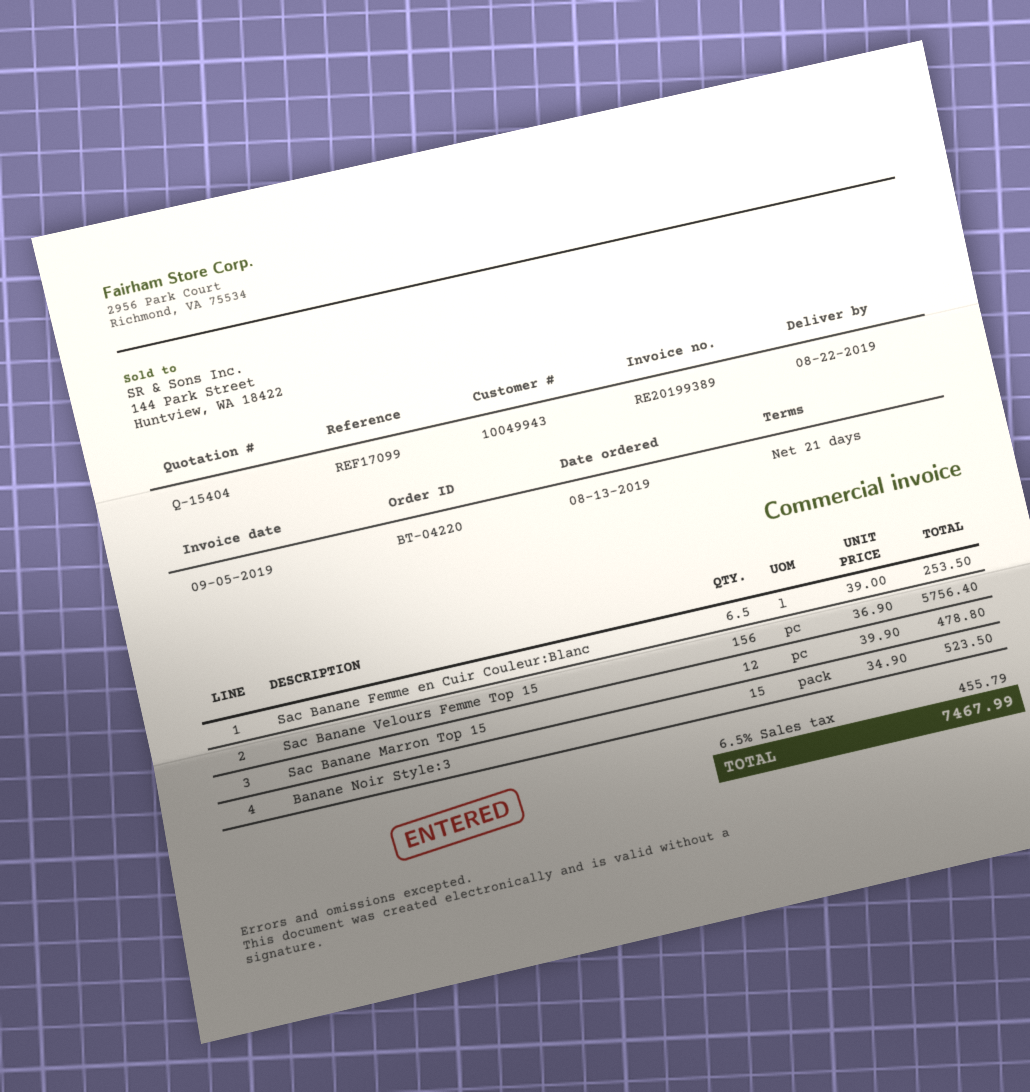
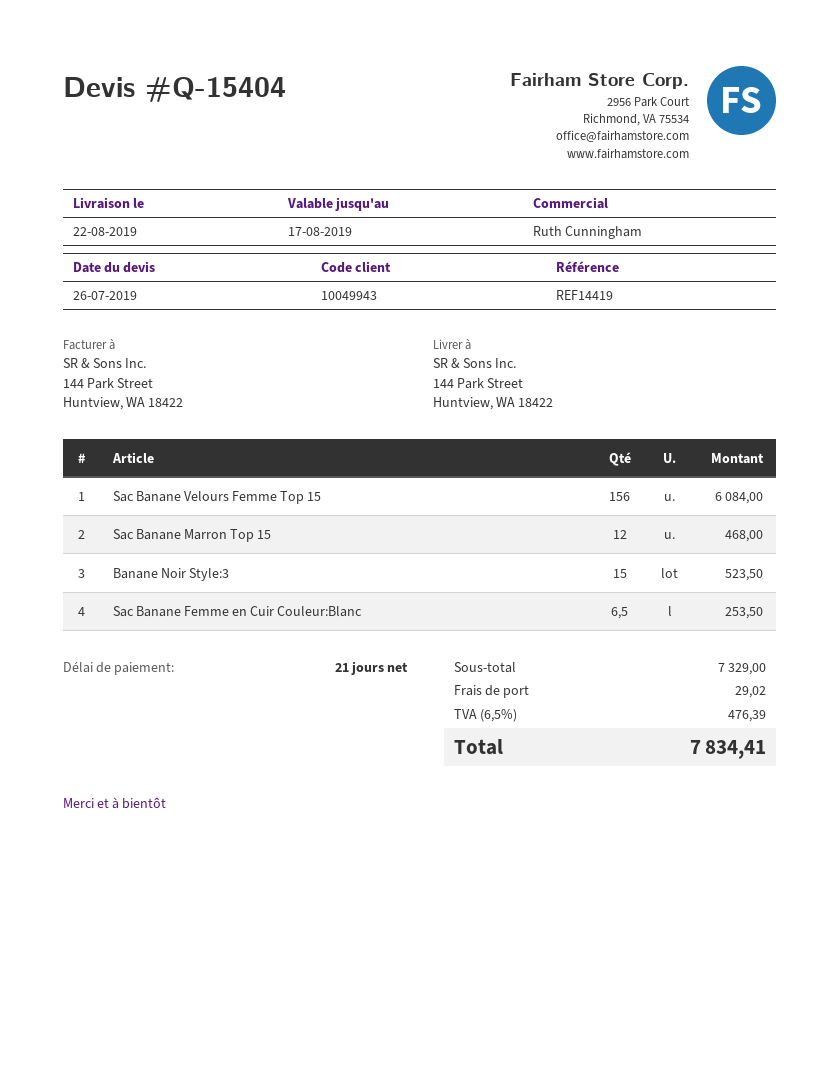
reference: REF17099 -> REF14419
Sac Banane Velours Femme Top 15: 156 for 5756.40 -> 156 for 6084.00
Sac Banane Marron Top 15: 12 for 478.80 -> 12 for 468.00
shipping: none -> 29.02
tax: 6.5% = 455.79 -> 6.5% = 476.39
total: 7467.99 -> 7834.41

